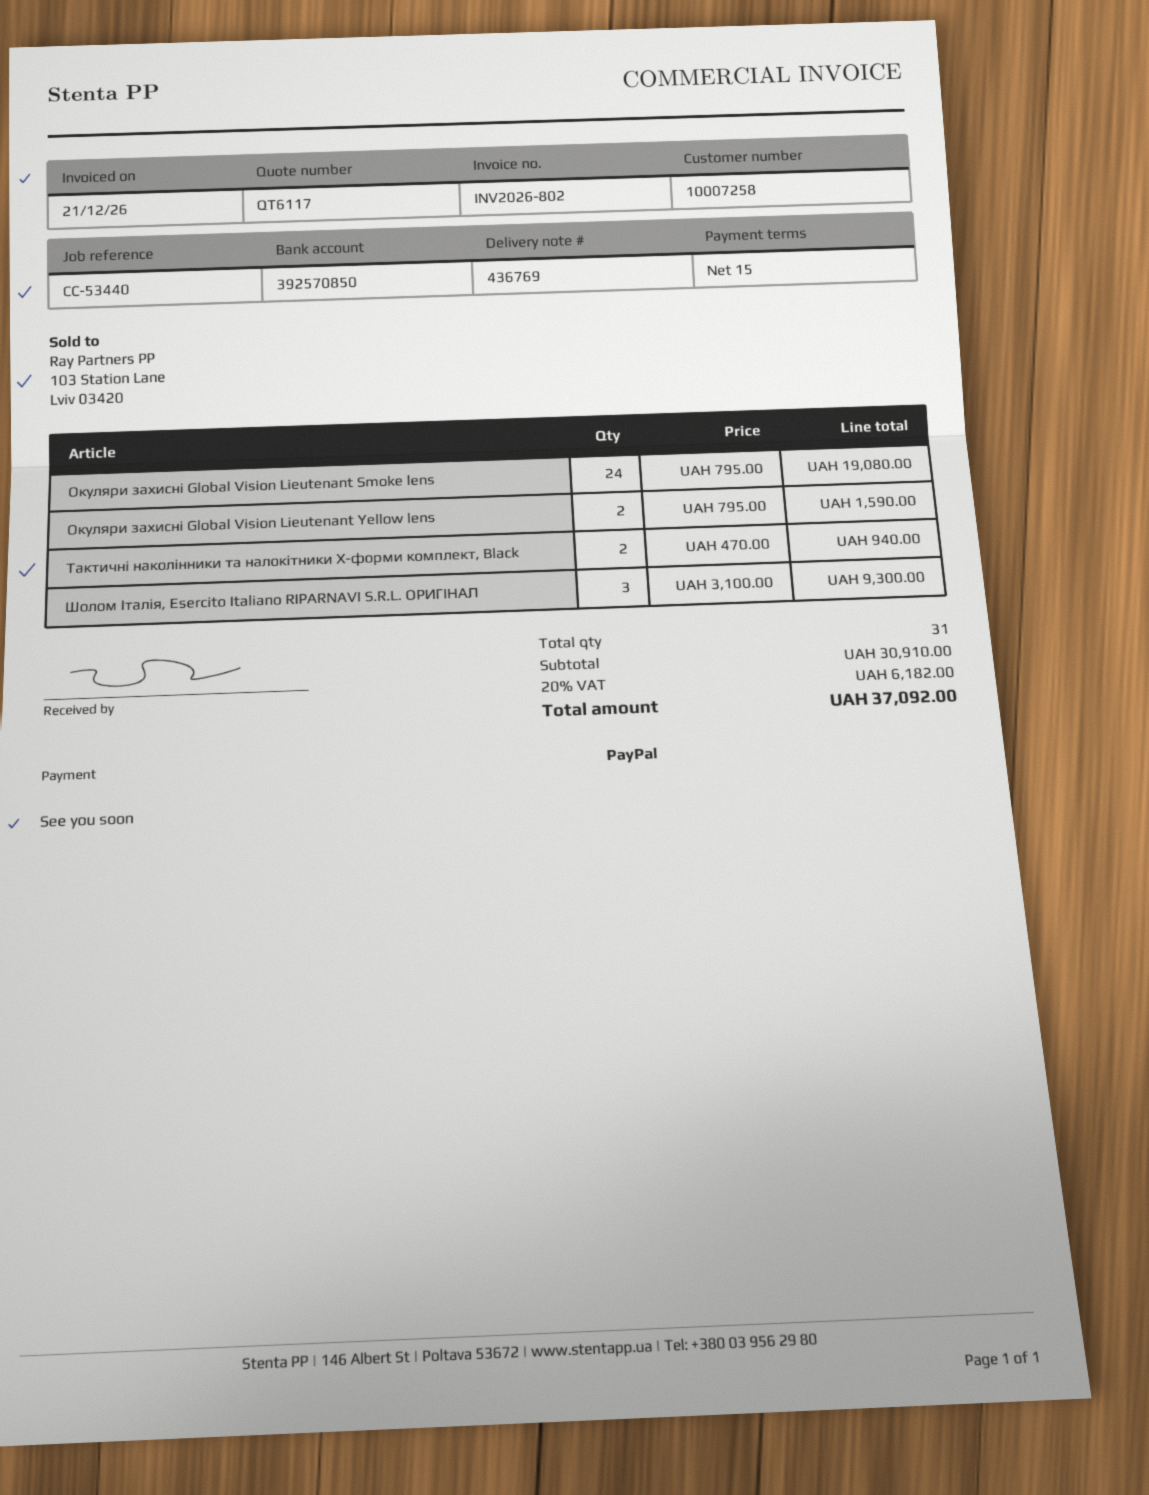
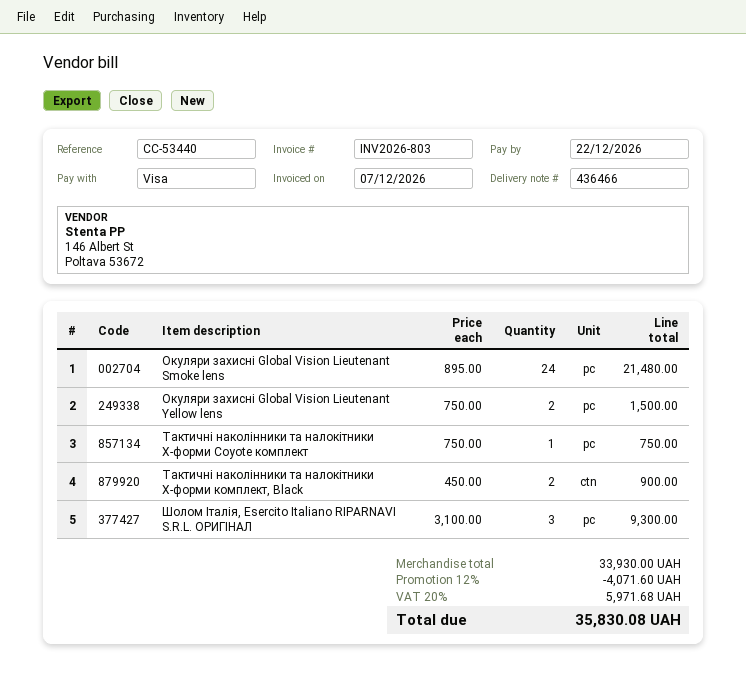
delivery note number: 436769 -> 436466
invoice number: INV2026-802 -> INV2026-803
invoice date: 2026-12-21 -> 2026-12-07
payment method: PayPal -> Visa
Окуляри захисні Global Vision Lieutenant Smoke lens: 24 x 795.00 = 19080.00 -> 24 x 895.00 = 21480.00
Окуляри захисні Global Vision Lieutenant Yellow lens: 2 x 795.00 = 1590.00 -> 2 x 750.00 = 1500.00
Тактичні наколінники та налокітники Х-форми комплект, Black: 2 x 470.00 = 940.00 -> 2 x 450.00 = 900.00
Тактичні наколінники та налокітники Х-форми Coyote комплект: none -> 1 x 750.00 = 750.00
subtotal: 30910.00 -> 33930.00
discount: none -> 12% = 4071.60
tax: 20% = 6182.00 -> 20% = 5971.68
total: 37092.00 -> 35830.08

